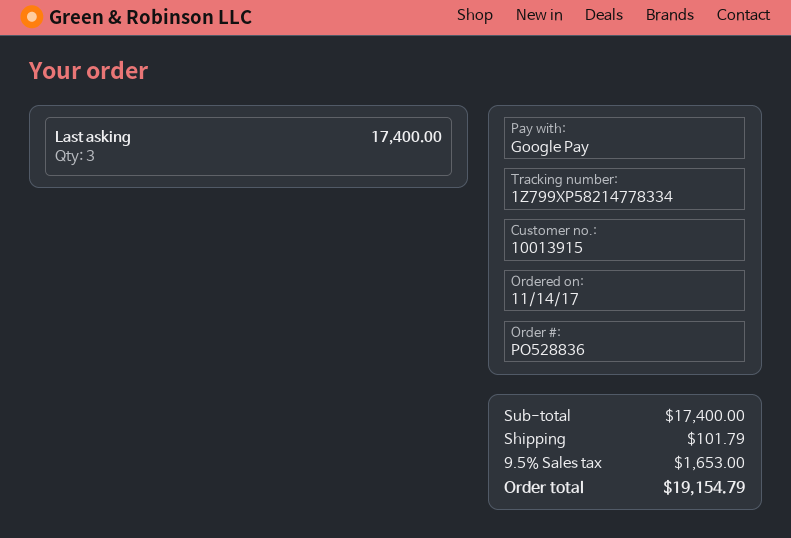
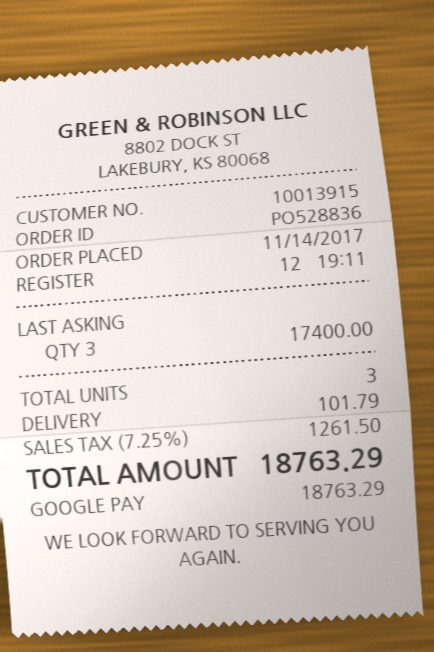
tax: 9.5% = 1653.00 -> 7.25% = 1261.50
total: 19154.79 -> 18763.29

